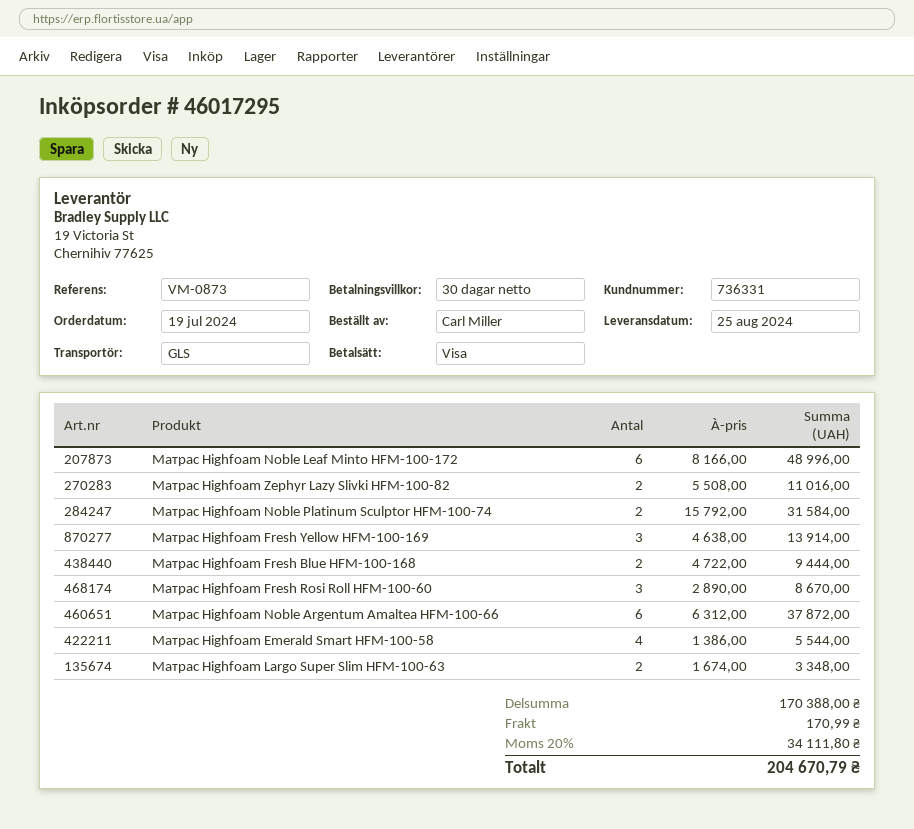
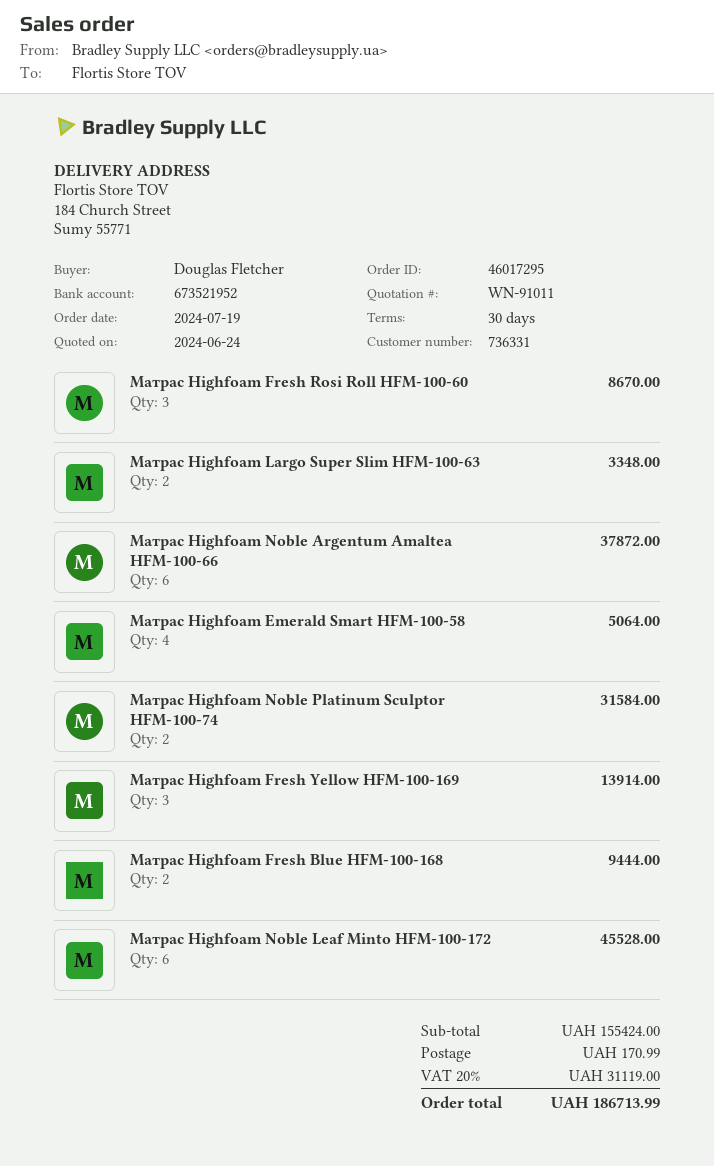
ordered by: Carl Miller -> Douglas Fletcher
Матрас Highfoam Noble Leaf Minto HFM-100-172: 6 for 48996.00 -> 6 for 45528.00
Матрас Highfoam Zephyr Lazy Slivki HFM-100-82: 2 for 11016.00 -> none
Матрас Highfoam Emerald Smart HFM-100-58: 4 for 5544.00 -> 4 for 5064.00
subtotal: 170388.00 -> 155424.00
tax: 20% = 34111.80 -> 20% = 31119.00
total: 204670.79 -> 186713.99

